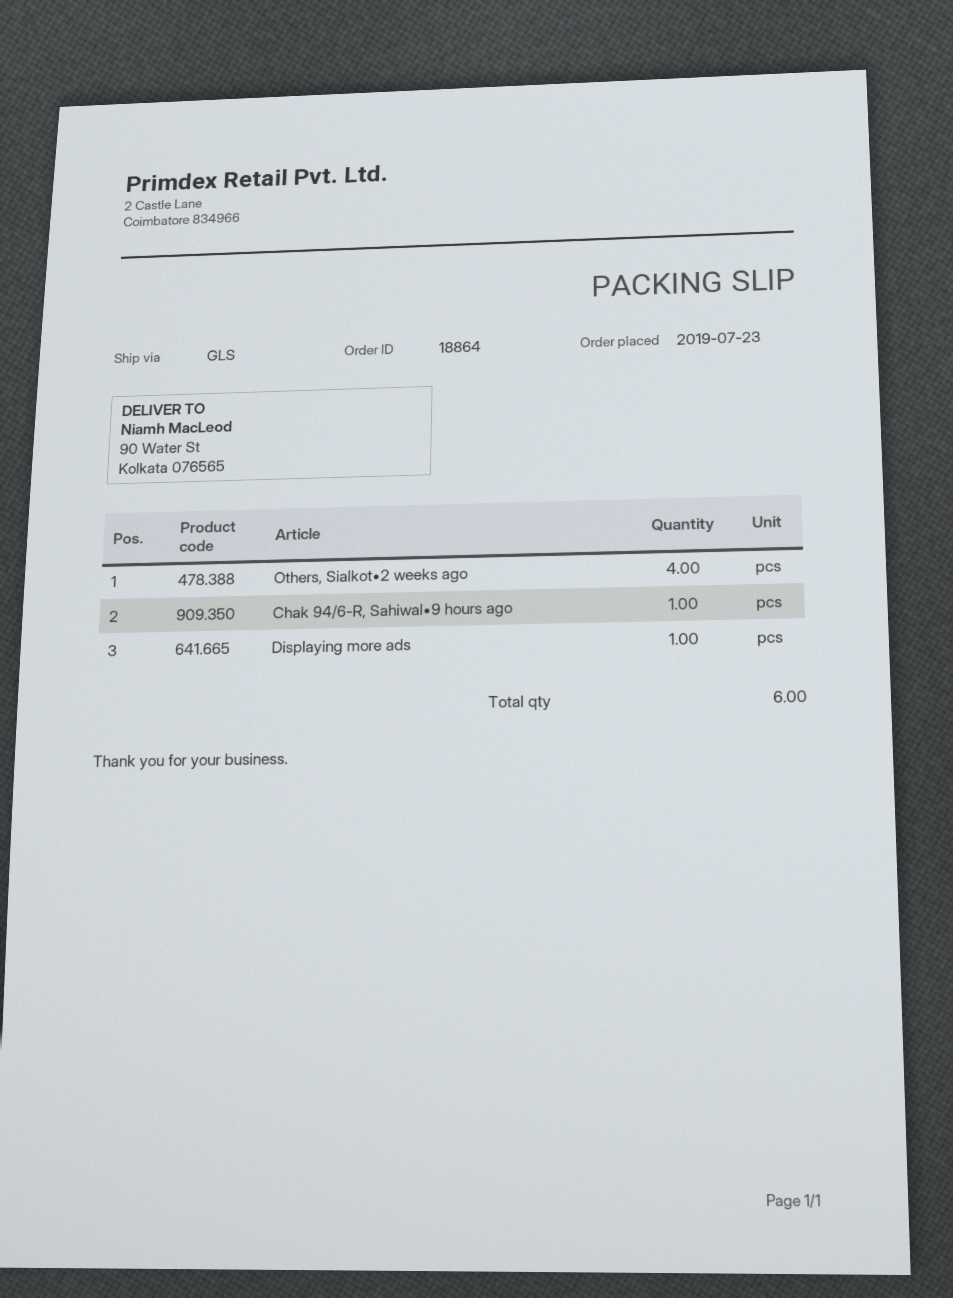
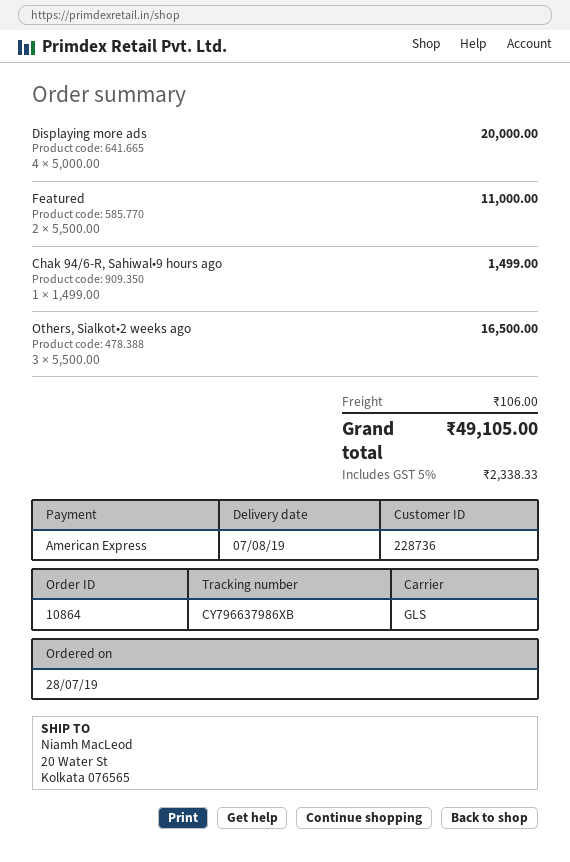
order number: 18864 -> 10864
order date: 2019-07-23 -> 2019-07-28
ship to: 90 Water St, Kolkata 076565 -> 20 Water St, Kolkata 076565
Others, Sialkot•2 weeks ago: 4 -> 3
Displaying more ads: 1 -> 4
Featured: none -> 2

